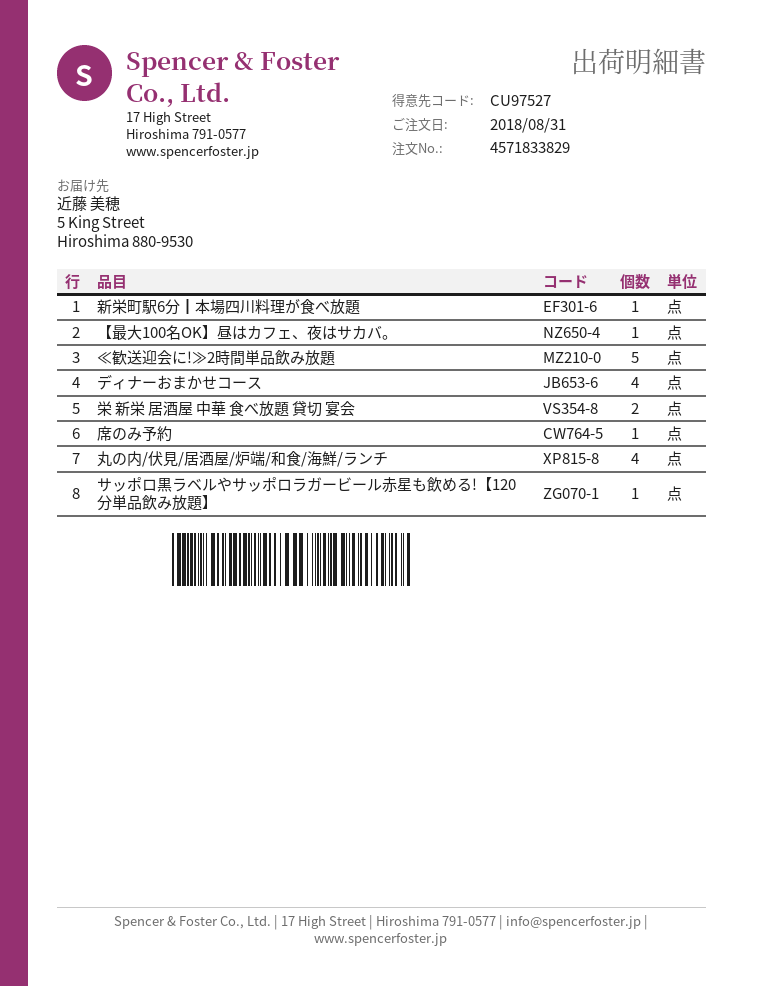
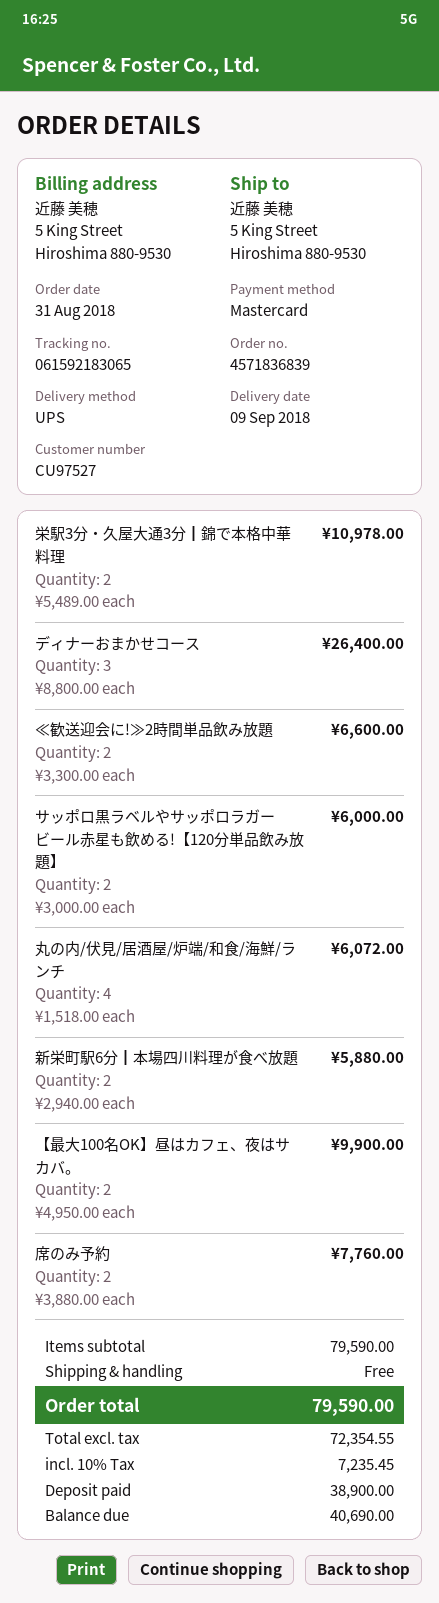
order number: 4571833829 -> 4571836839
新栄町駅6分┃本場四川料理が食べ放題: 1 -> 2
【最大100名OK】昼はカフェ、夜はサカバ。: 1 -> 2
≪歓送迎会に!≫2時間単品飲み放題: 5 -> 2
ディナーおまかせコース: 4 -> 3
栄 新栄 居酒屋 中華 食べ放題 貸切 宴会: 2 -> none
席のみ予約: 1 -> 2
サッポロ黒ラベルやサッポロラガービール赤星も飲める!【120分単品飲み放題】: 1 -> 2
栄駅3分・久屋大通3分┃錦で本格中華料理: none -> 2

